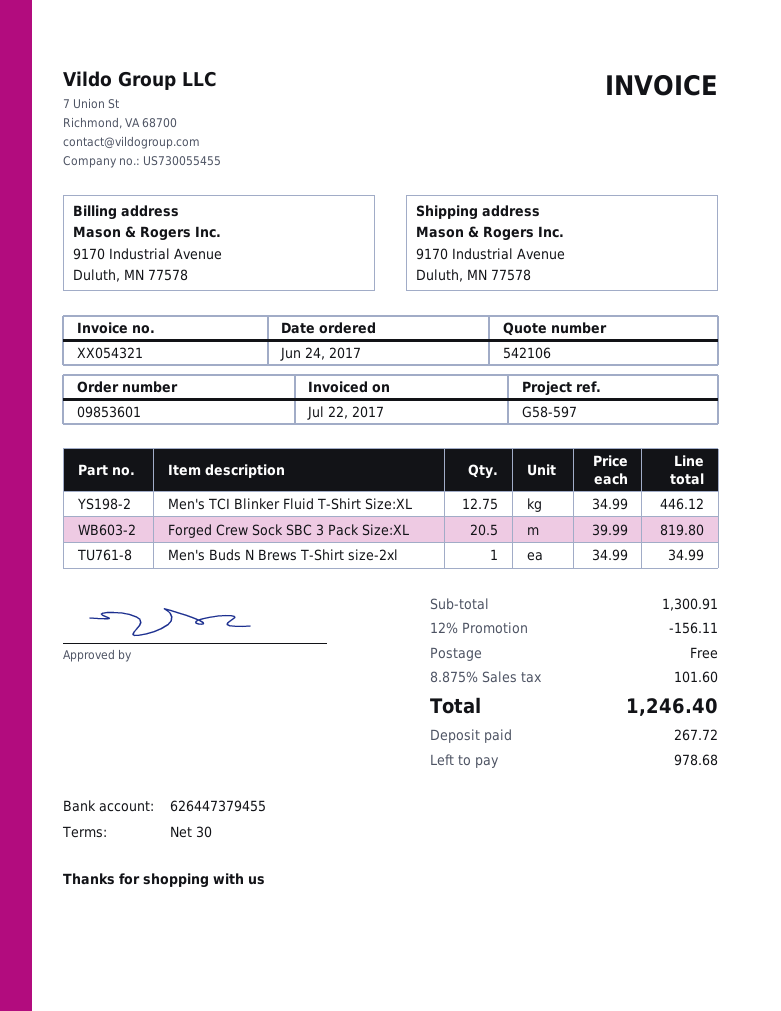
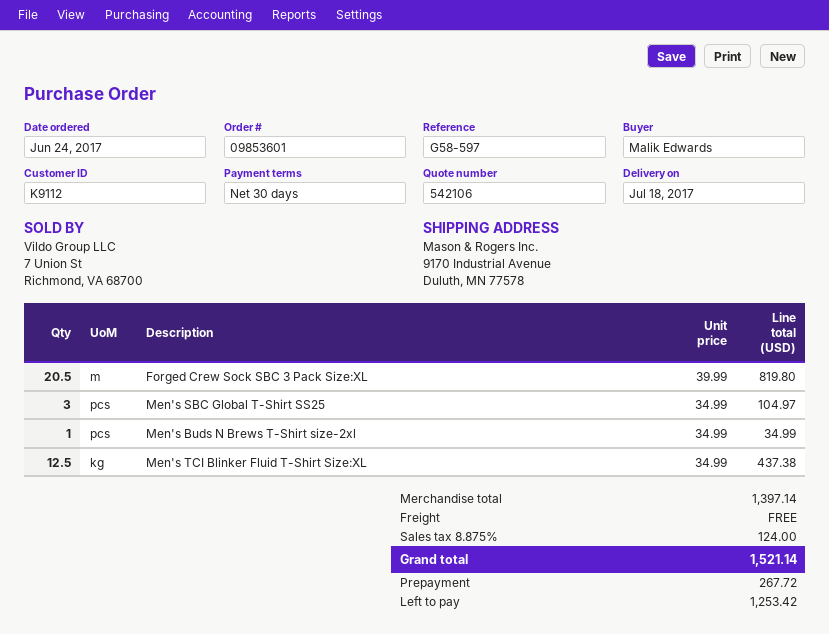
Men's TCI Blinker Fluid T-Shirt Size:XL: 12.75 x 34.99 = 446.12 -> 12.5 x 34.99 = 437.38
Men's SBC Global T-Shirt SS25: none -> 3 x 34.99 = 104.97
subtotal: 1300.91 -> 1397.14
discount: 12% = 156.11 -> none
tax: 8.875% = 101.60 -> 8.875% = 124.00
total: 1246.40 -> 1521.14
balance: 978.68 -> 1253.42

